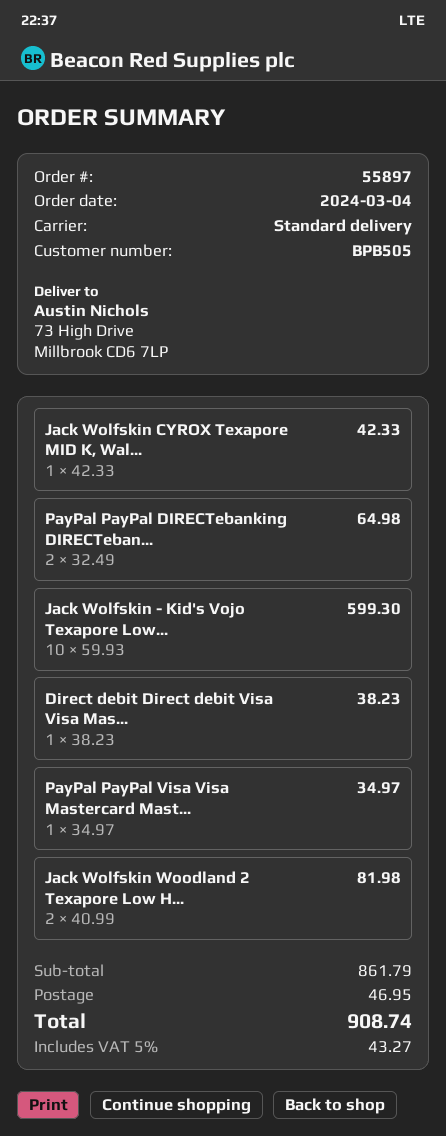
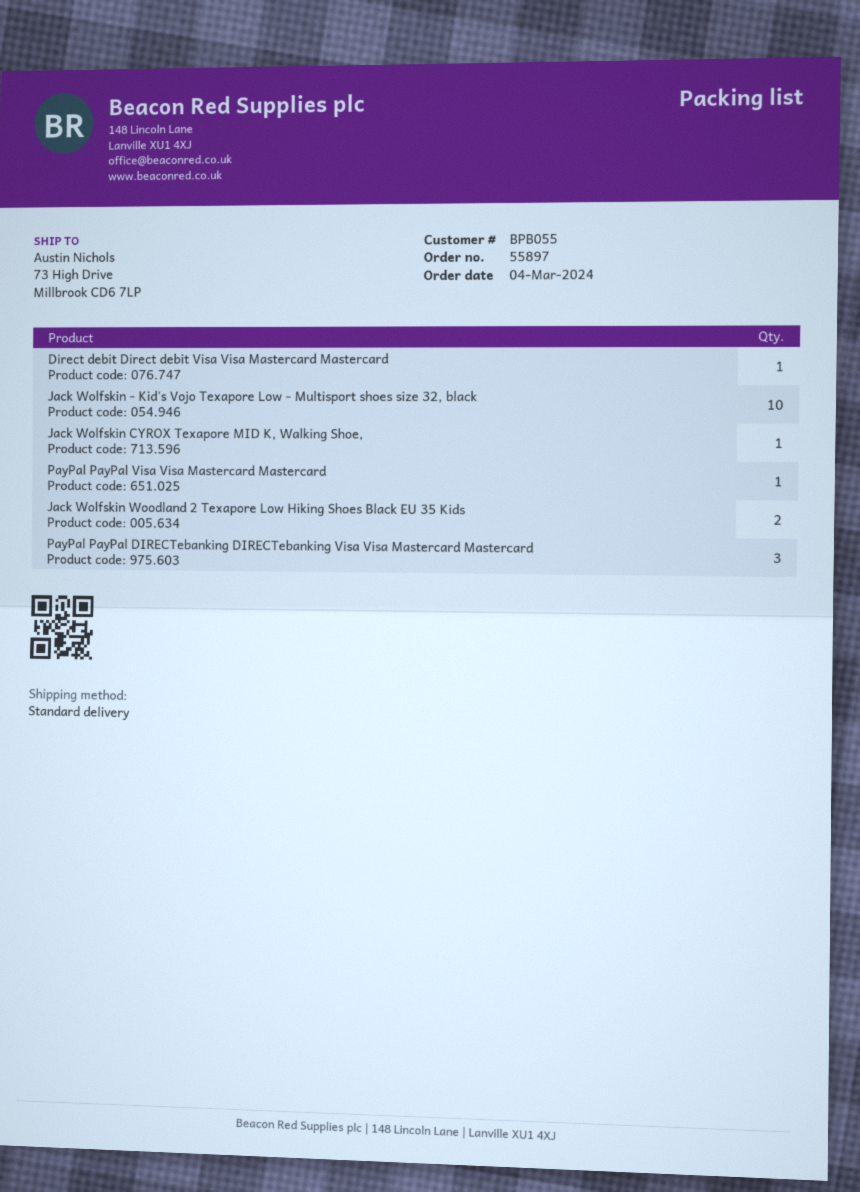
customer number: BPB505 -> BPB055
PayPal PayPal DIRECTebanking DIRECTeban...: 2 -> 3

